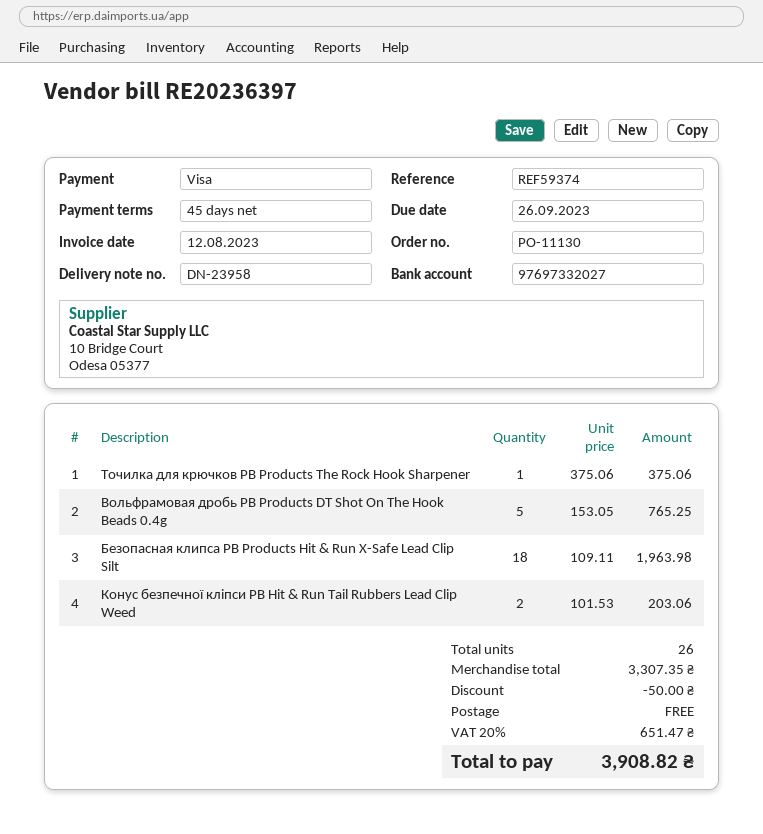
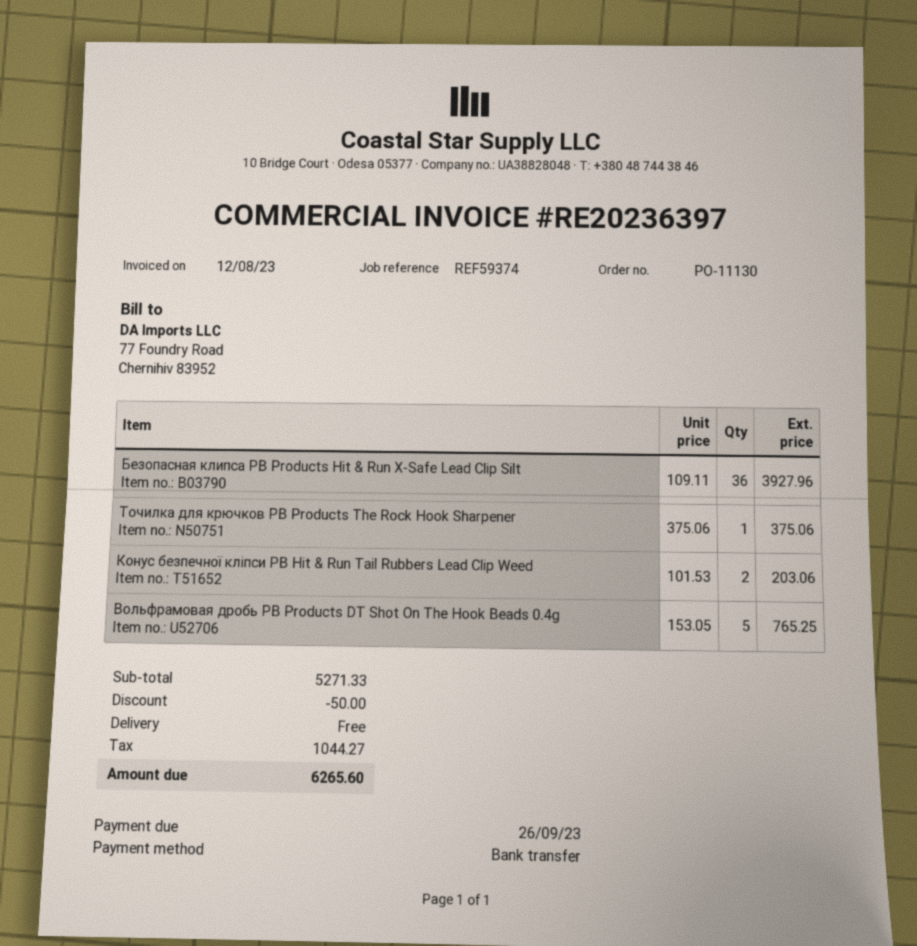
payment method: Visa -> bank transfer
Безопасная клипса PB Products Hit & Run X-Safe Lead Clip Silt: 18 x 109.11 = 1963.98 -> 36 x 109.11 = 3927.96
subtotal: 3307.35 -> 5271.33
tax: 651.47 -> 1044.27
total: 3908.82 -> 6265.60

